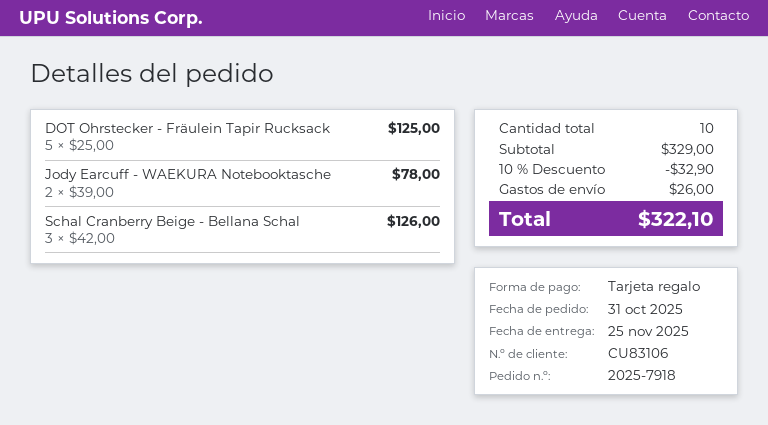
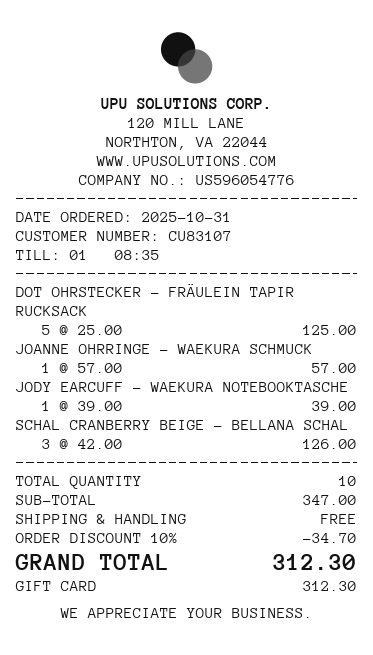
customer number: CU83106 -> CU83107
Jody Earcuff - WAEKURA Notebooktasche: 2 x 39.00 = 78.00 -> 1 x 39.00 = 39.00
JOANNE OHRRINGE - WAEKURA SCHMUCK: none -> 1 x 57.00 = 57.00
subtotal: 329.00 -> 347.00
discount: 10% = 32.90 -> 10% = 34.70
shipping: 26.00 -> 0.00
total: 322.10 -> 312.30

